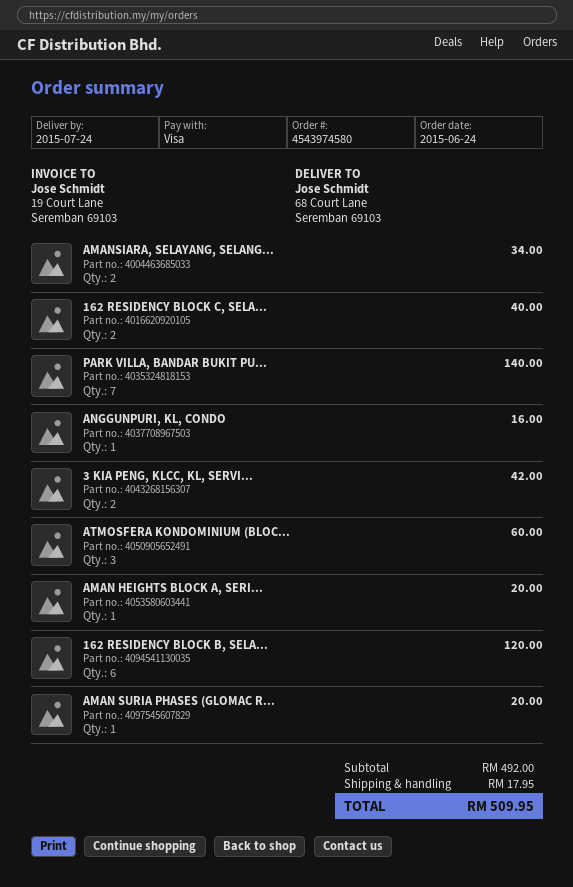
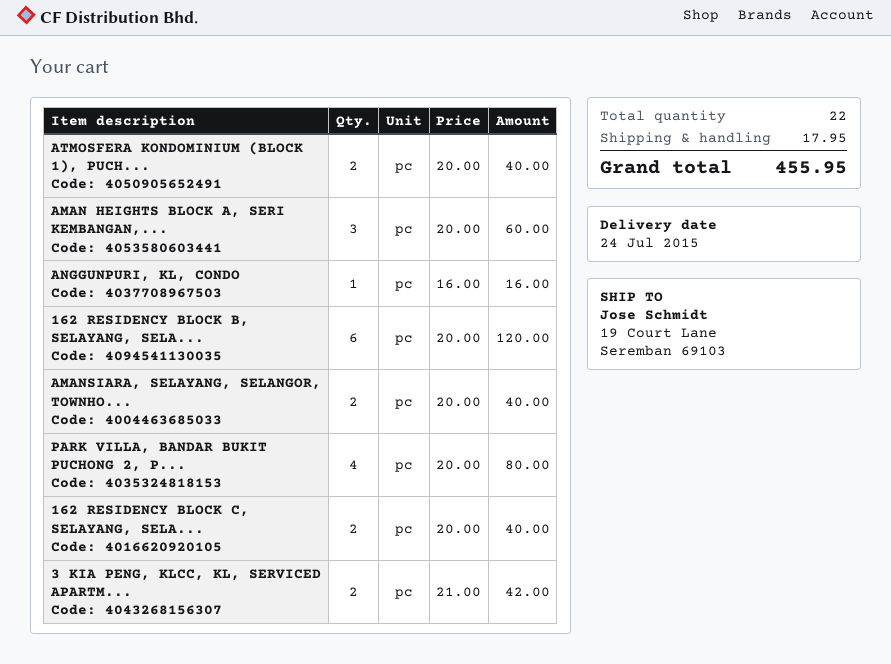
ship to: 68 Court Lane, Seremban 69103 -> 19 Court Lane, Seremban 69103
AMANSIARA, SELAYANG, SELANG...: 2 for 34.00 -> 2 for 40.00
PARK VILLA, BANDAR BUKIT PU...: 7 for 140.00 -> 4 for 80.00
ATMOSFERA KONDOMINIUM (BLOC...: 3 for 60.00 -> 2 for 40.00
AMAN HEIGHTS BLOCK A, SERI...: 1 for 20.00 -> 3 for 60.00
AMAN SURIA PHASES (GLOMAC R...: 1 for 20.00 -> none
total: 509.95 -> 455.95

